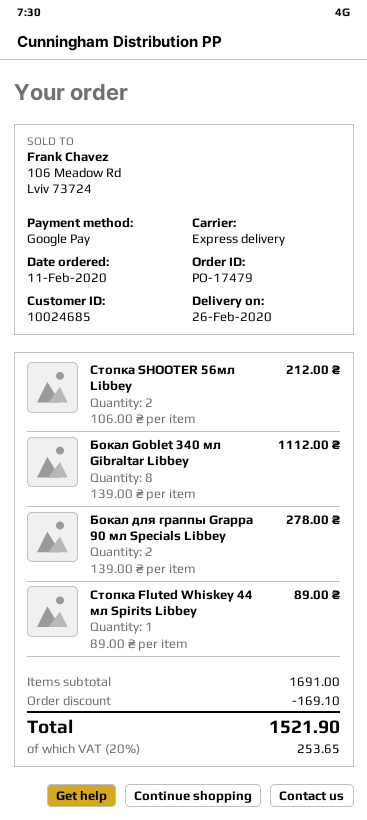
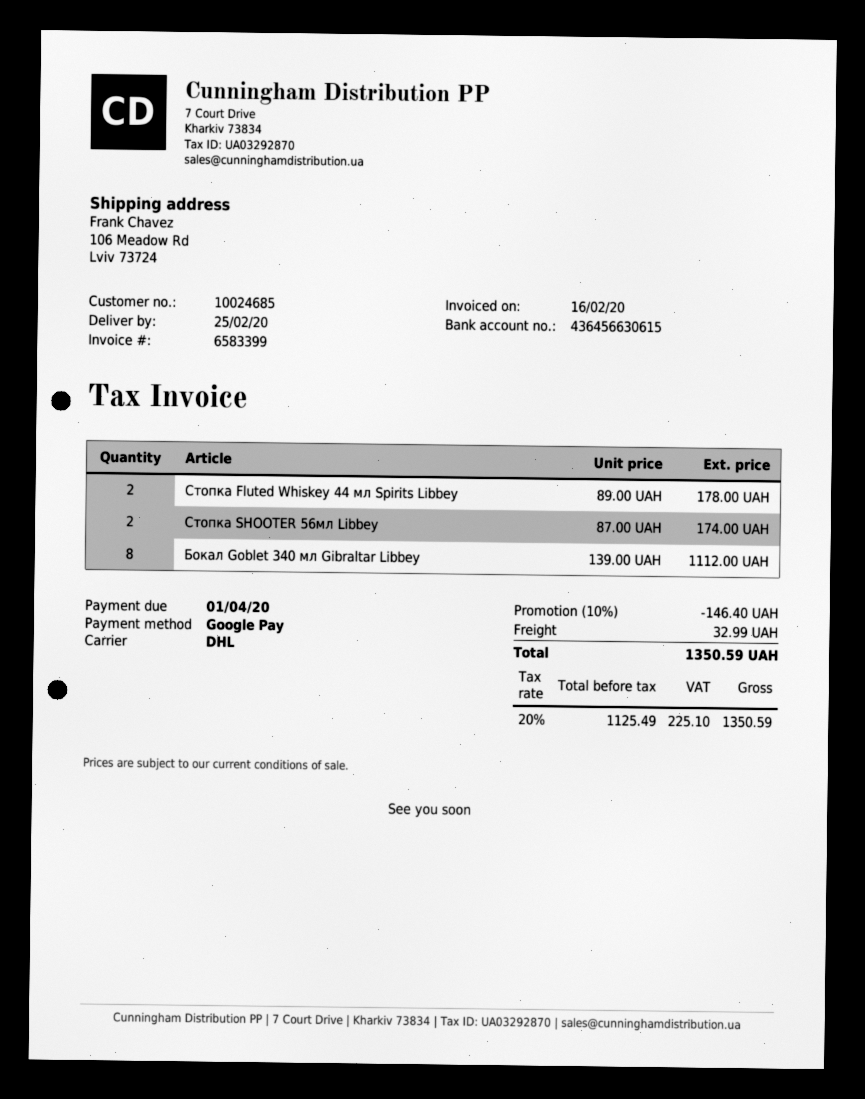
delivery date: 2020-02-26 -> 2020-02-25
shipping method: express -> DHL
Стопка SHOOTER 56мл Libbey: 2 x 106.00 = 212.00 -> 2 x 87.00 = 174.00
Бокал для граппы Grappa 90 мл Specials Libbey: 2 x 139.00 = 278.00 -> none
Стопка Fluted Whiskey 44 мл Spirits Libbey: 1 x 89.00 = 89.00 -> 2 x 89.00 = 178.00
discount: 169.10 -> 146.40
shipping: none -> 32.99
tax: 20% = 253.65 -> 20% = 225.10
total: 1521.90 -> 1350.59

